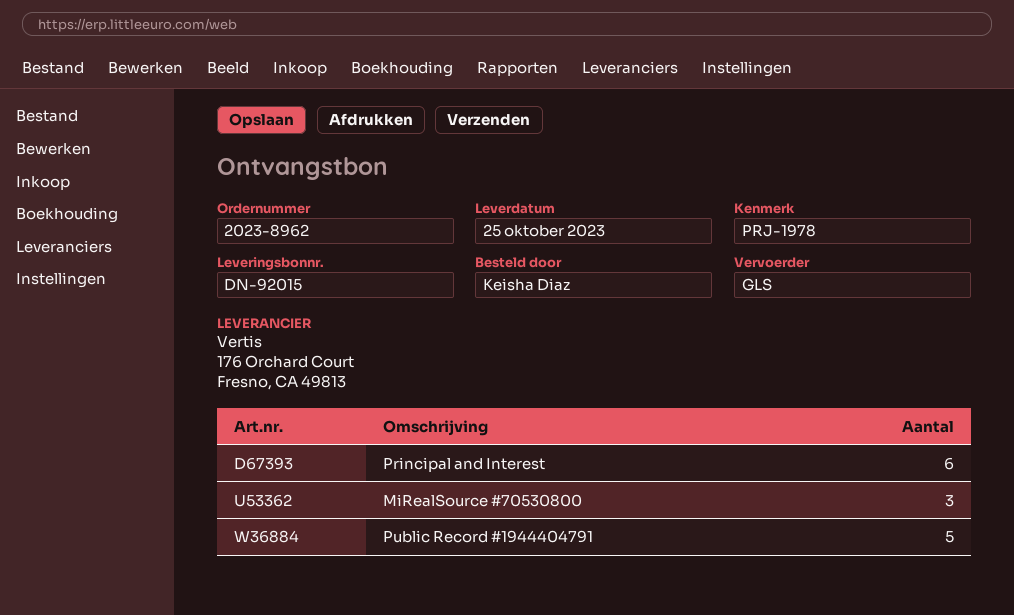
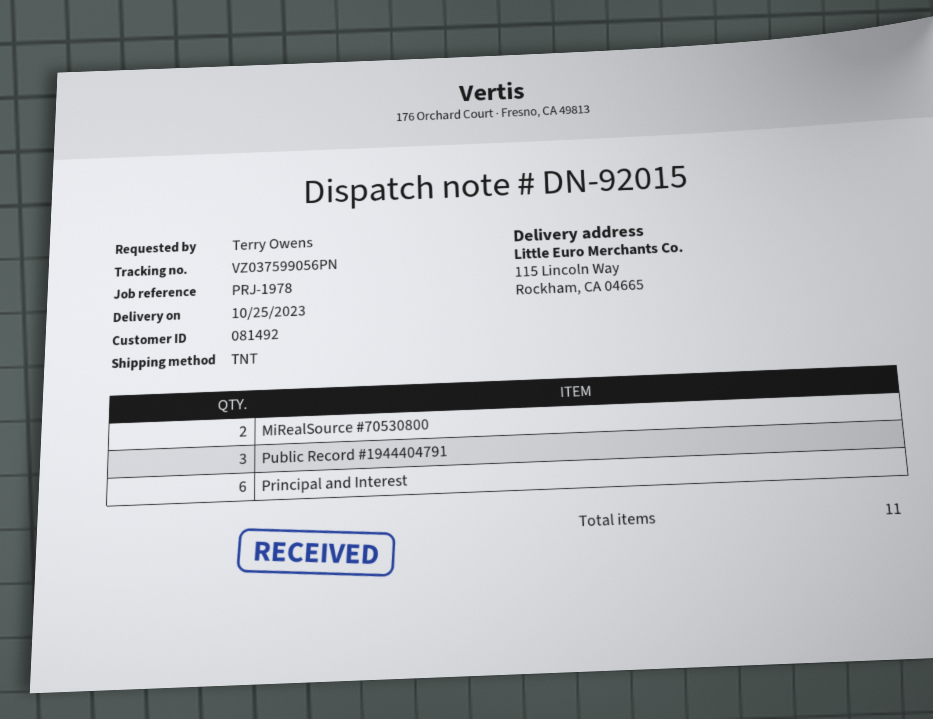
ordered by: Keisha Diaz -> Terry Owens
shipping method: GLS -> TNT
MiRealSource #70530800: 3 -> 2
Public Record #1944404791: 5 -> 3

